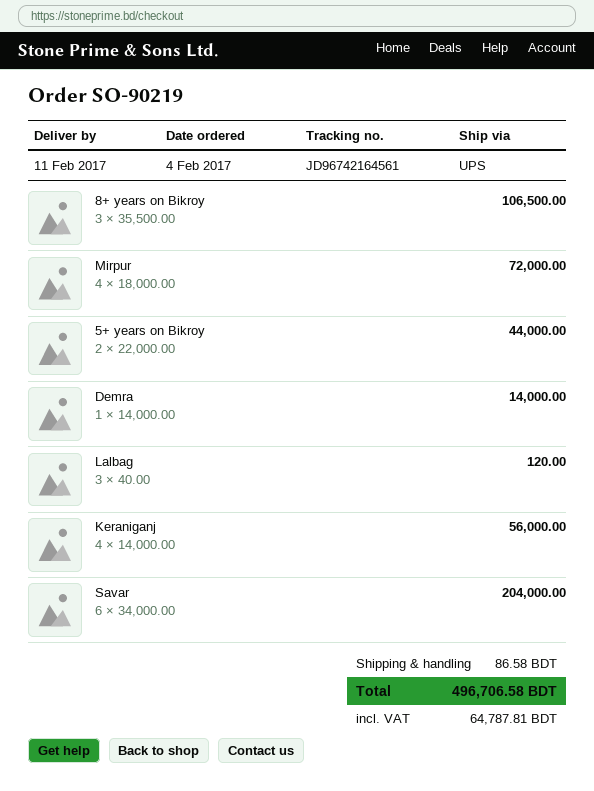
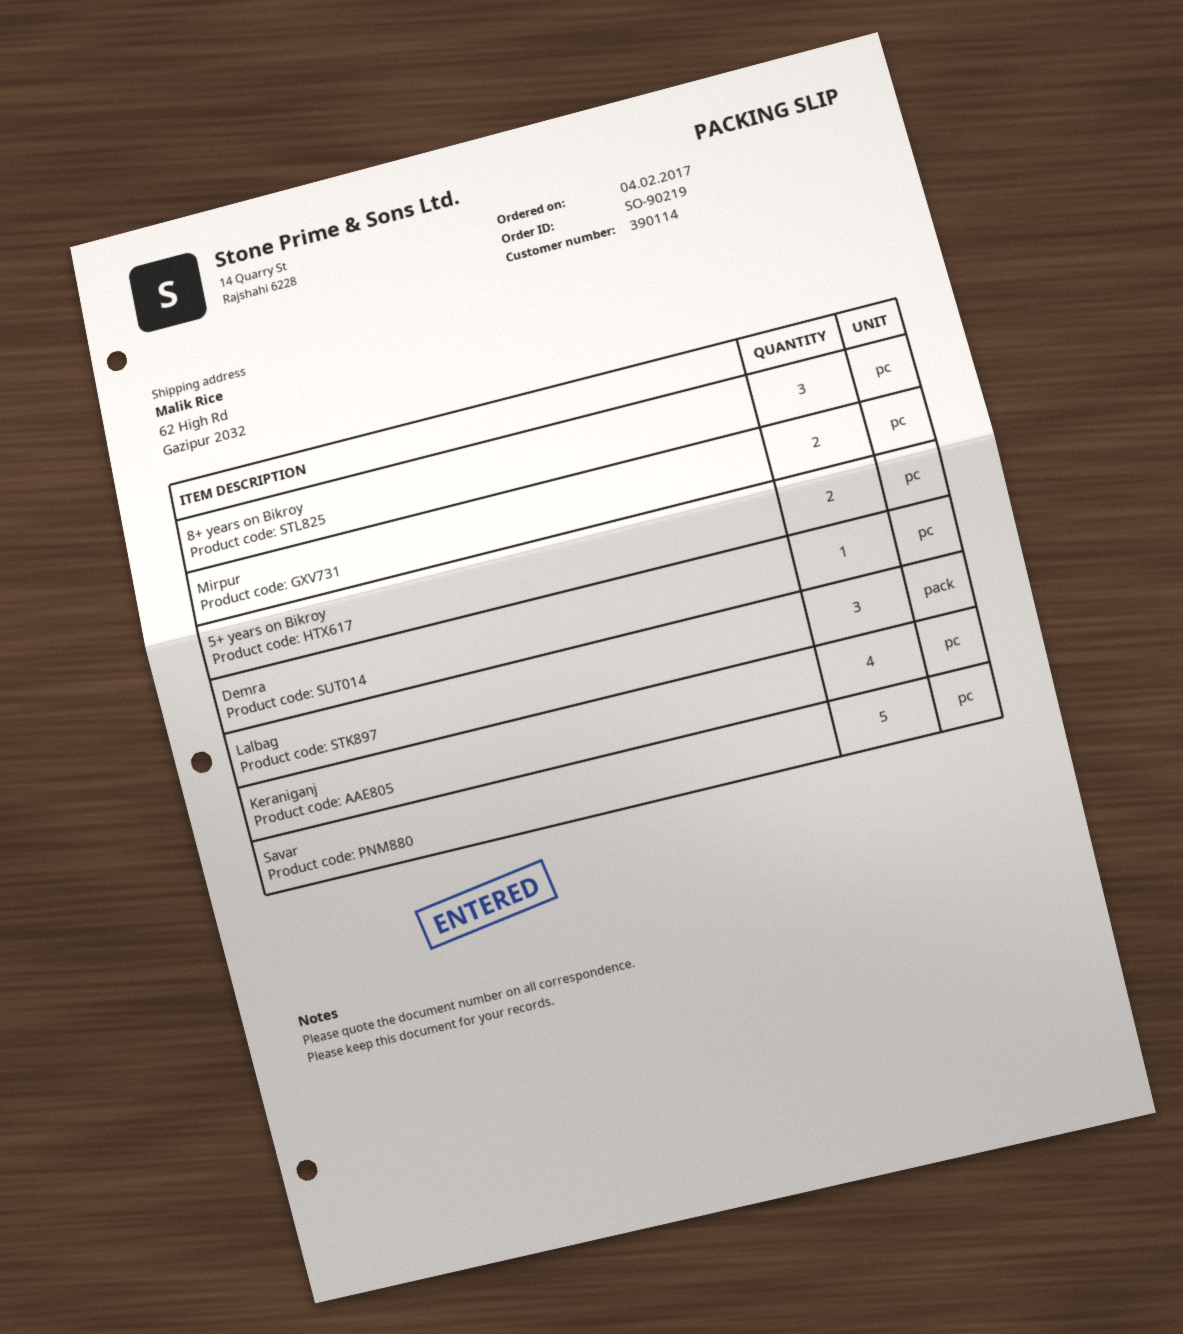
Mirpur: 4 -> 2
Savar: 6 -> 5

